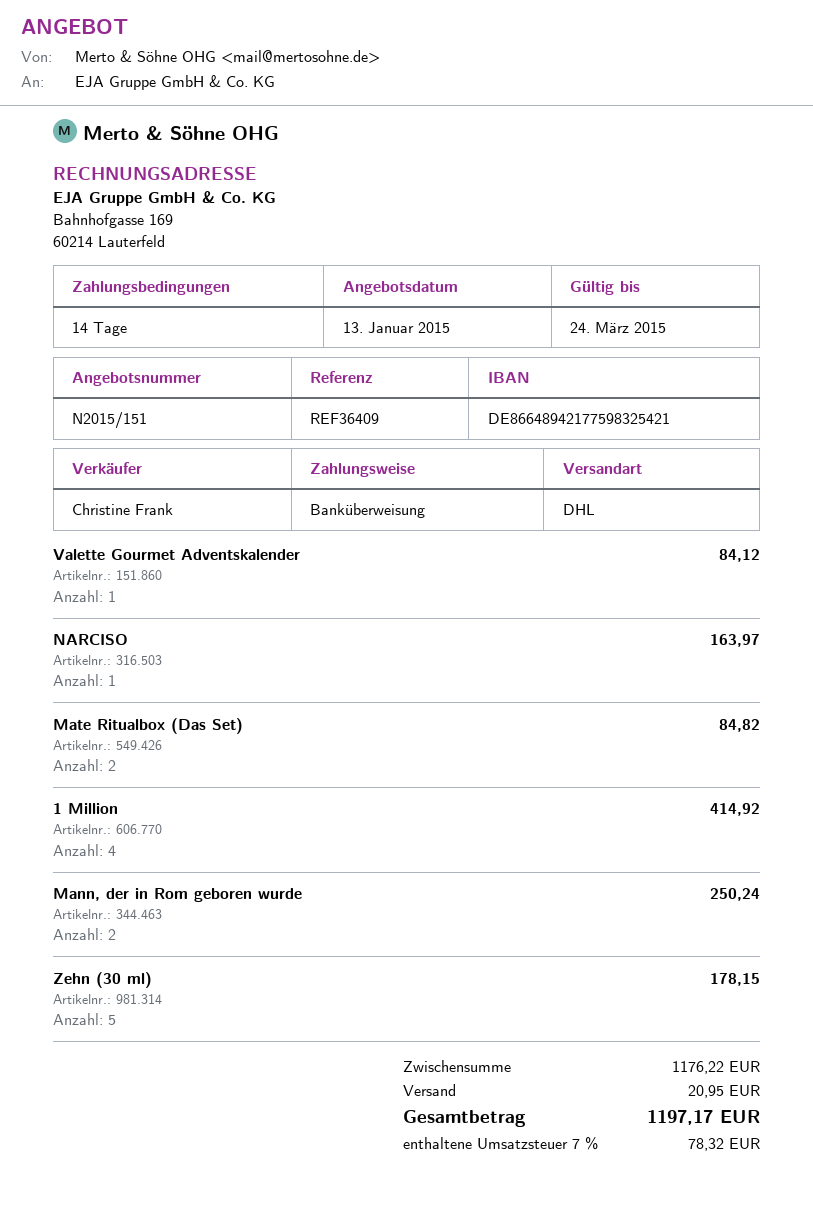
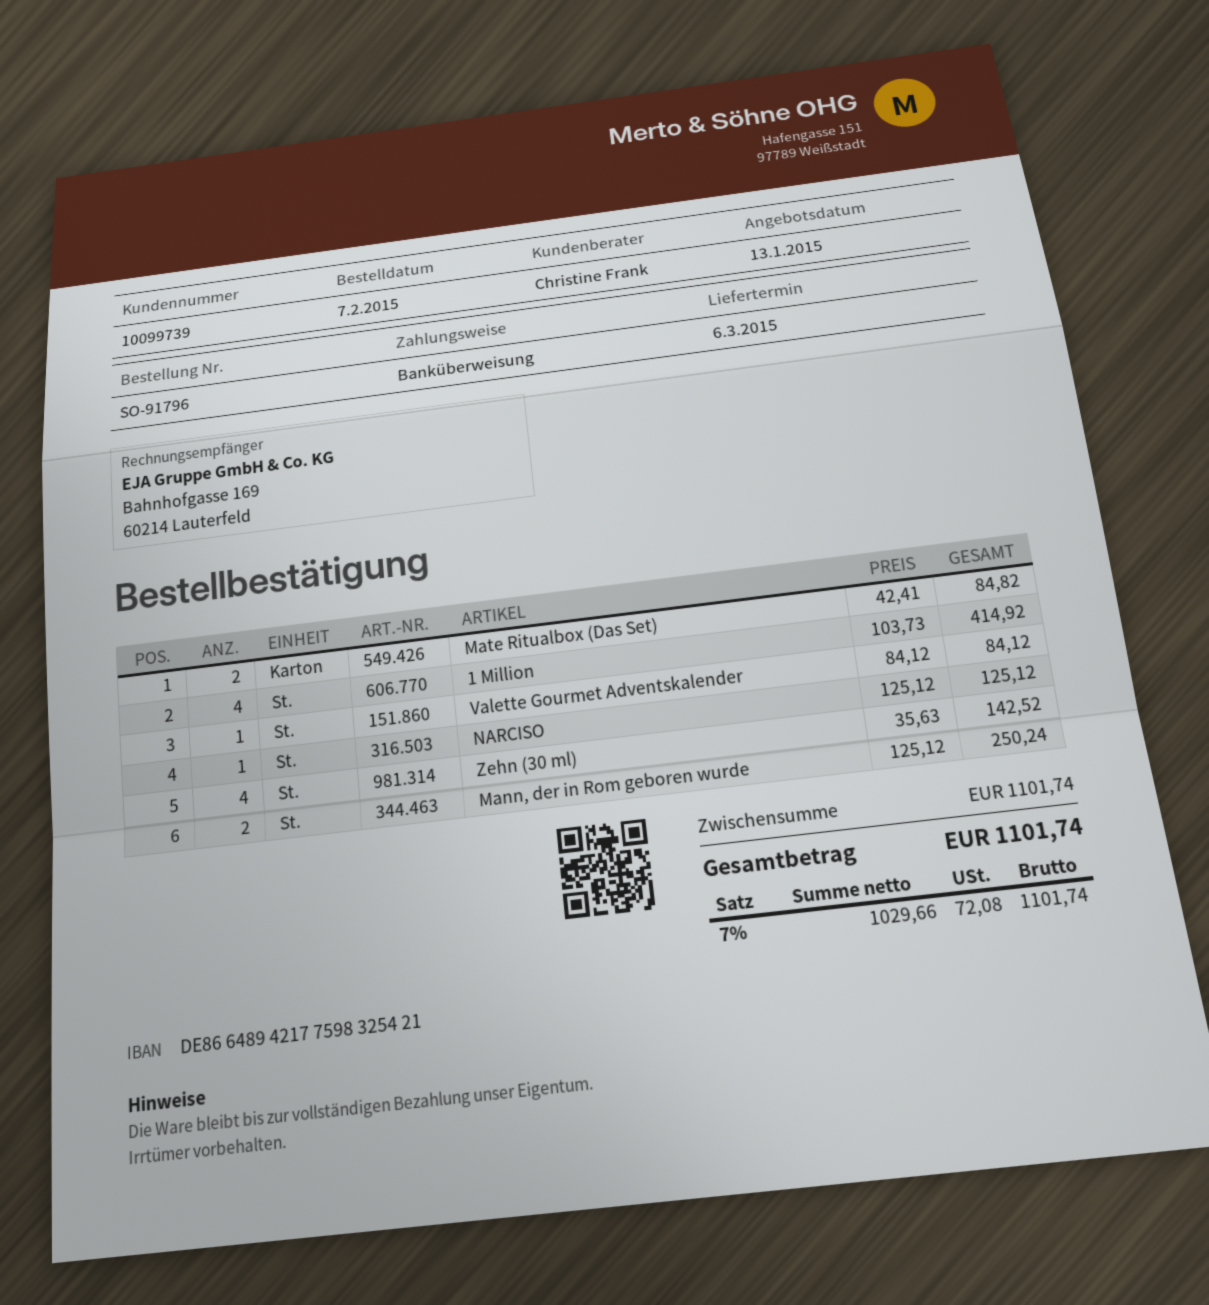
NARCISO: 1 for 163.97 -> 1 for 125.12
Zehn (30 ml): 5 for 178.15 -> 4 for 142.52
subtotal: 1176.22 -> 1101.74
shipping: 20.95 -> none
tax: 7% = 78.32 -> 7% = 72.08
total: 1197.17 -> 1101.74

